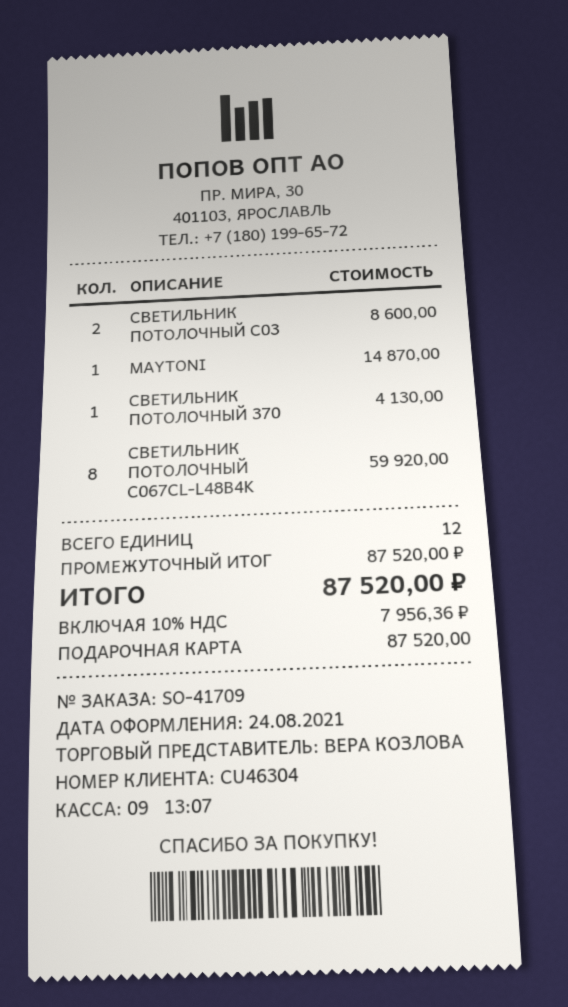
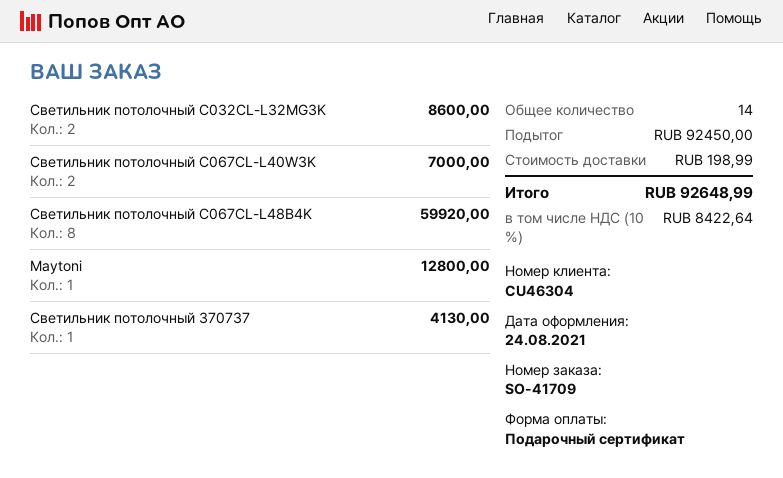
MAYTONI: 1 for 14870.00 -> 1 for 12800.00
Светильник потолочный C067CL-L40W3K: none -> 2 for 7000.00
total quantity: 12 -> 14
subtotal: 87520.00 -> 92450.00
shipping: none -> 198.99
tax: 10% = 7956.36 -> 10% = 8422.64
total: 87520.00 -> 92648.99

